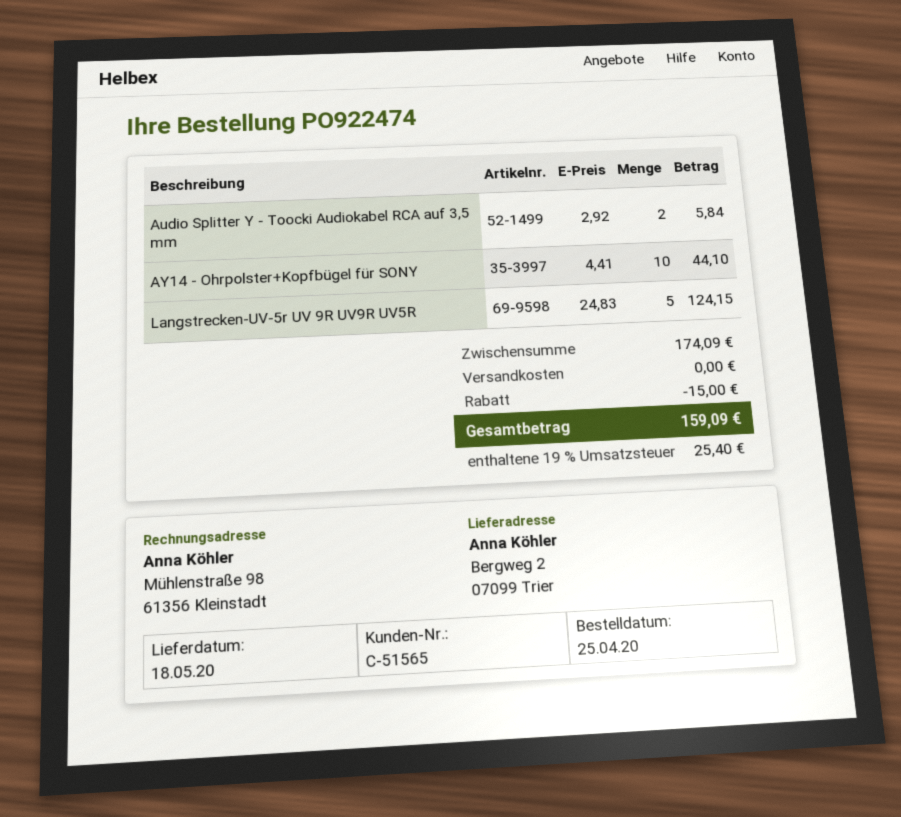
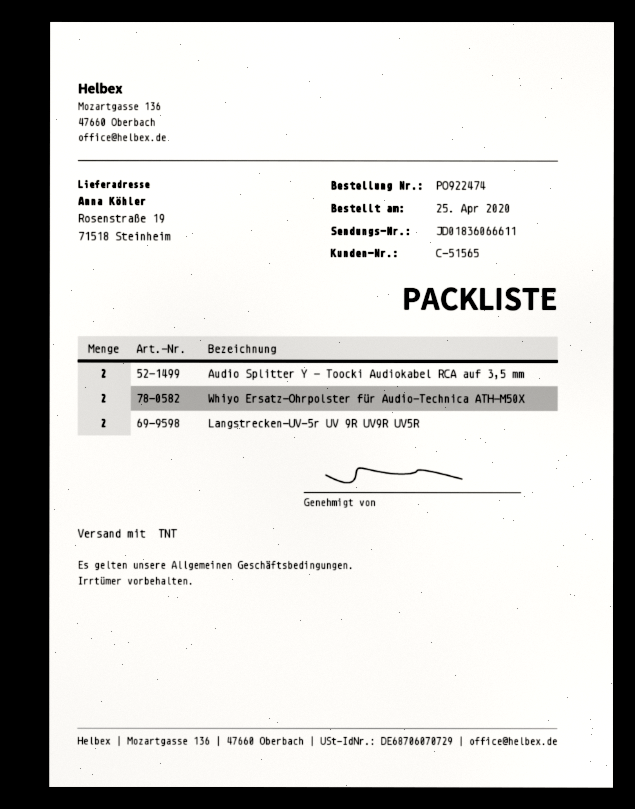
ship to: Bergweg 2, 07099 Trier -> Rosenstraße 19, 71518 Steinheim
AY14 - Ohrpolster+Kopfbügel für SONY: 10 -> none
Langstrecken-UV-5r UV 9R UV9R UV5R: 5 -> 2
Whiyo Ersatz-Ohrpolster für Audio-Technica ATH-M50X: none -> 2

